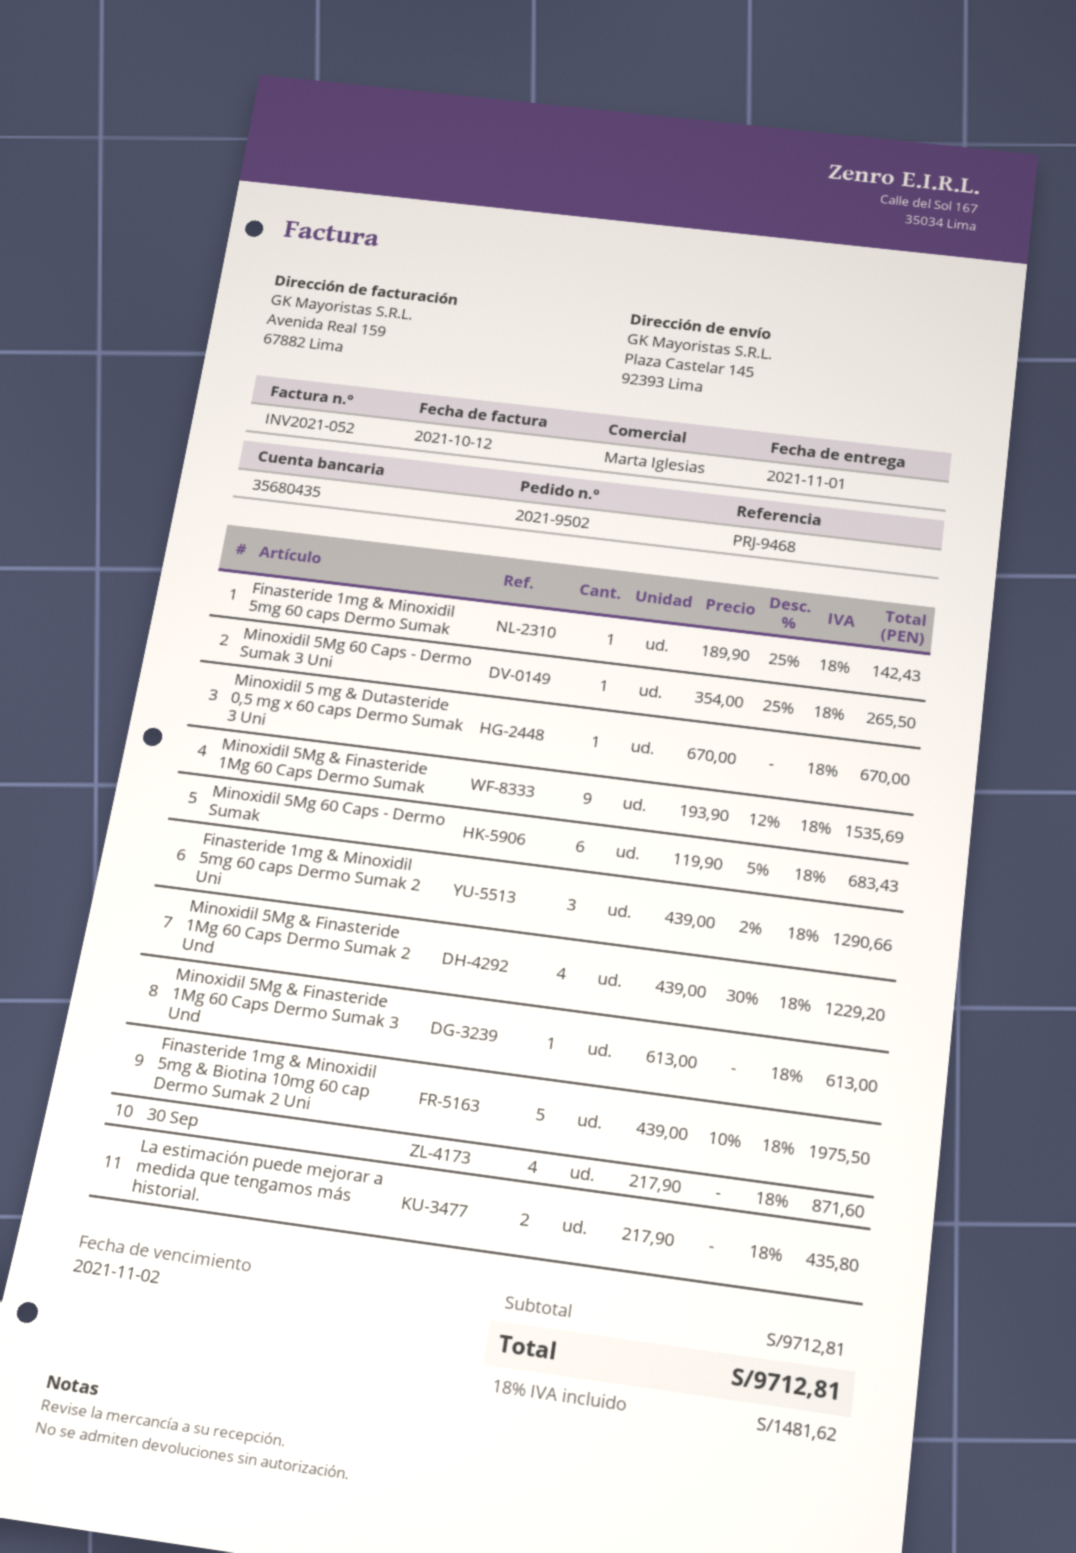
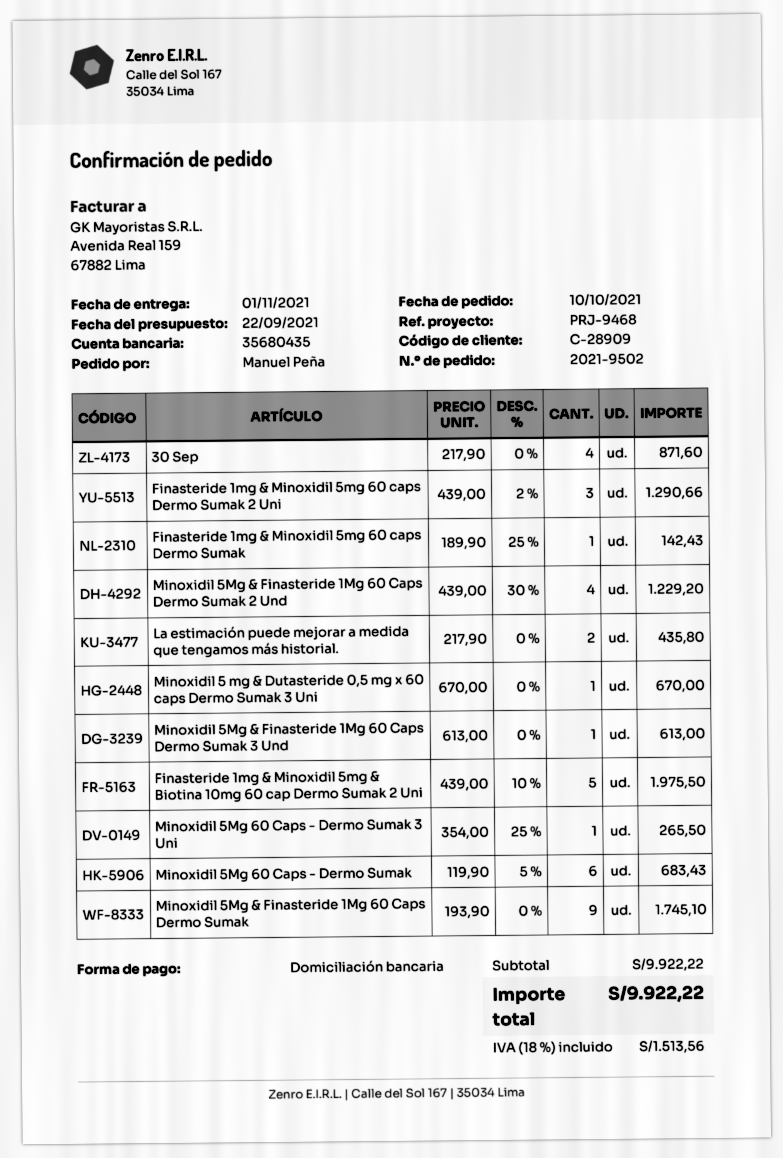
Minoxidil 5Mg & Finasteride 1Mg 60 Caps Dermo Sumak: 9 x 193.90 - 12% = 1535.69 -> 9 x 193.90 = 1745.10
subtotal: 9712.81 -> 9922.22
tax: 18% = 1481.62 -> 18% = 1513.56
total: 9712.81 -> 9922.22

